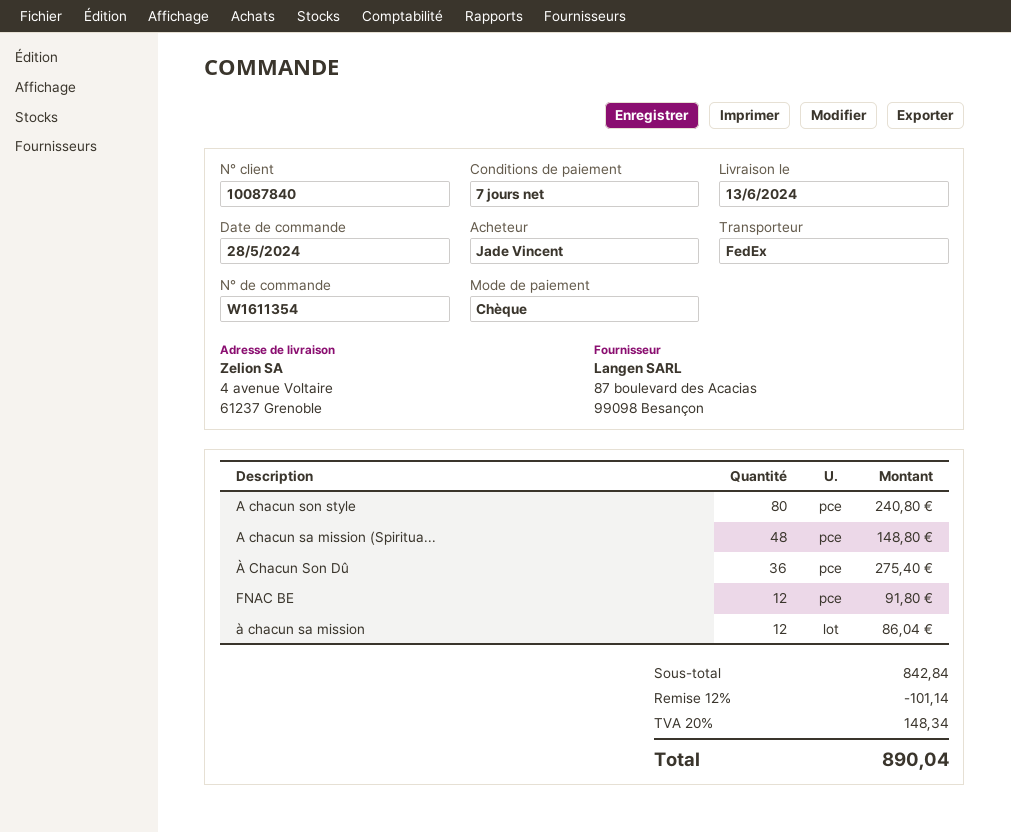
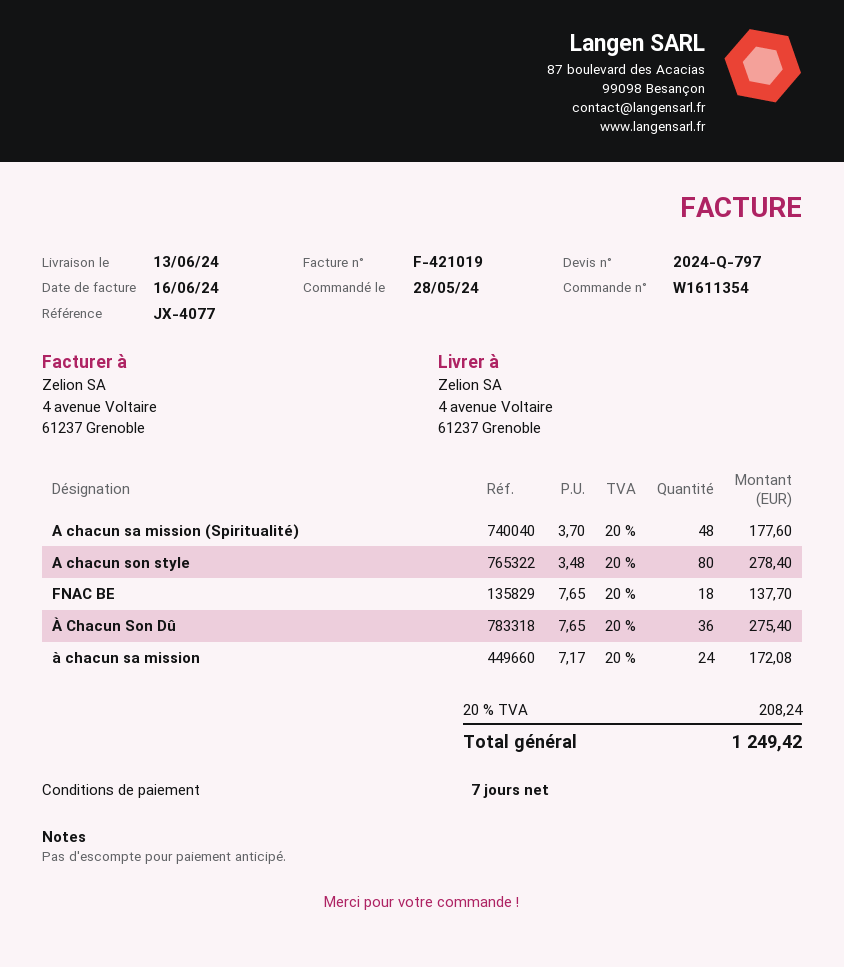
A chacun son style: 80 for 240.80 -> 80 for 278.40
A chacun sa mission (Spiritua...: 48 for 148.80 -> 48 for 177.60
FNAC BE: 12 for 91.80 -> 18 for 137.70
à chacun sa mission: 12 for 86.04 -> 24 for 172.08
discount: 12% = 101.14 -> none
tax: 20% = 148.34 -> 20% = 208.24
total: 890.04 -> 1249.42

